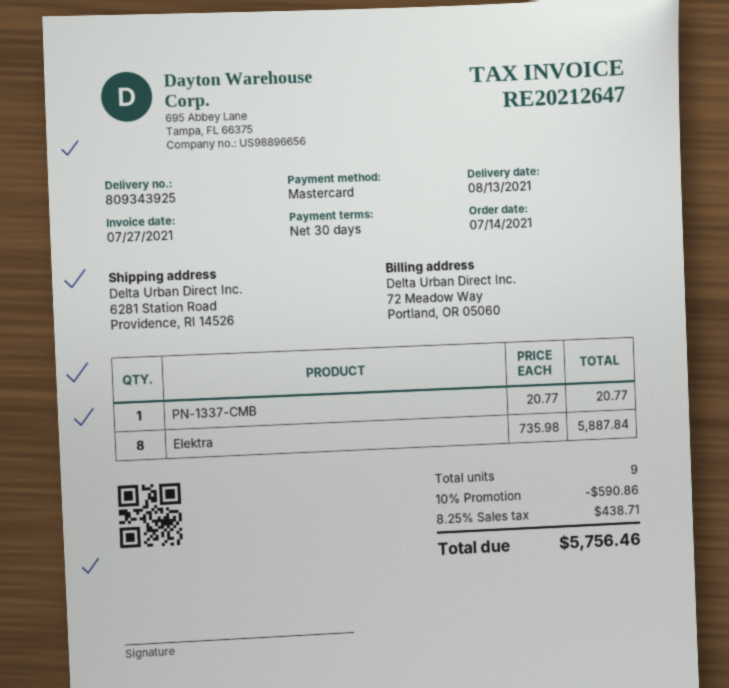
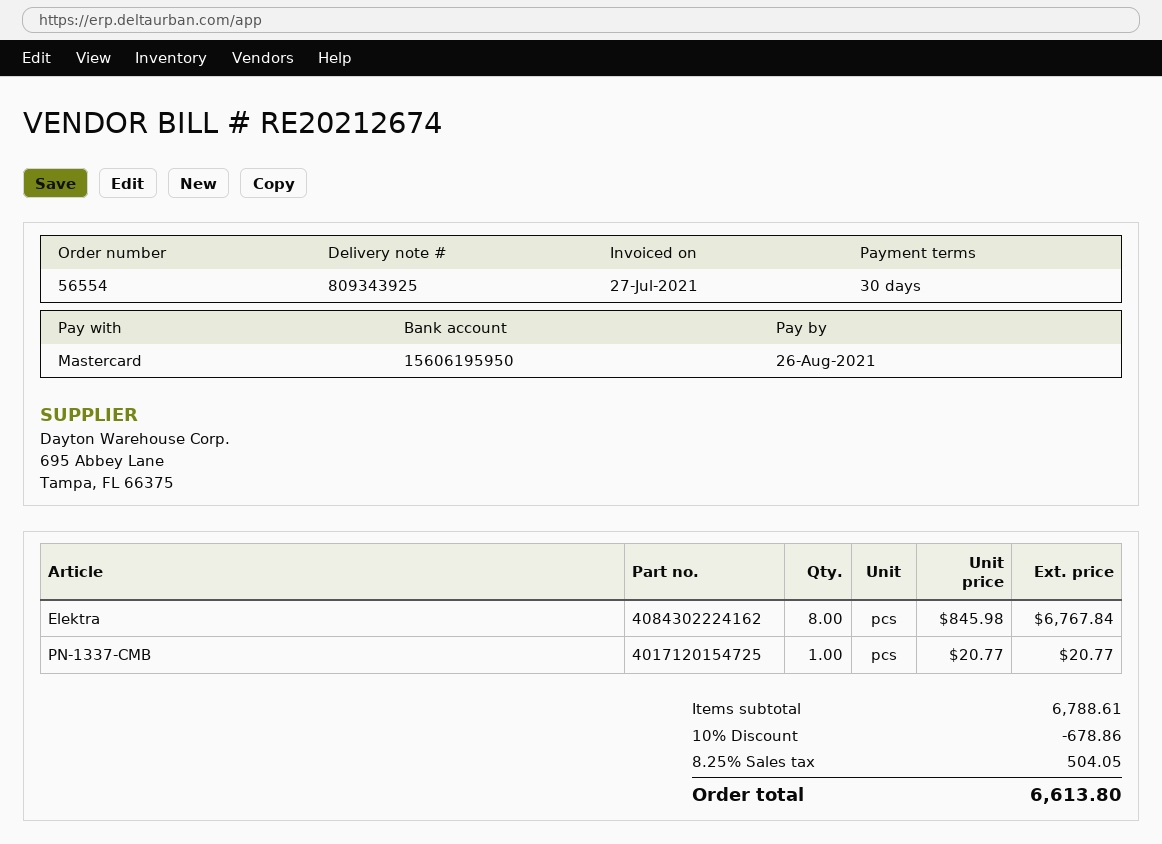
invoice number: RE20212647 -> RE20212674
Elektra: 8 x 735.98 = 5887.84 -> 8 x 845.98 = 6767.84
discount: 10% = 590.86 -> 10% = 678.86
tax: 8.25% = 438.71 -> 8.25% = 504.05
total: 5756.46 -> 6613.80

